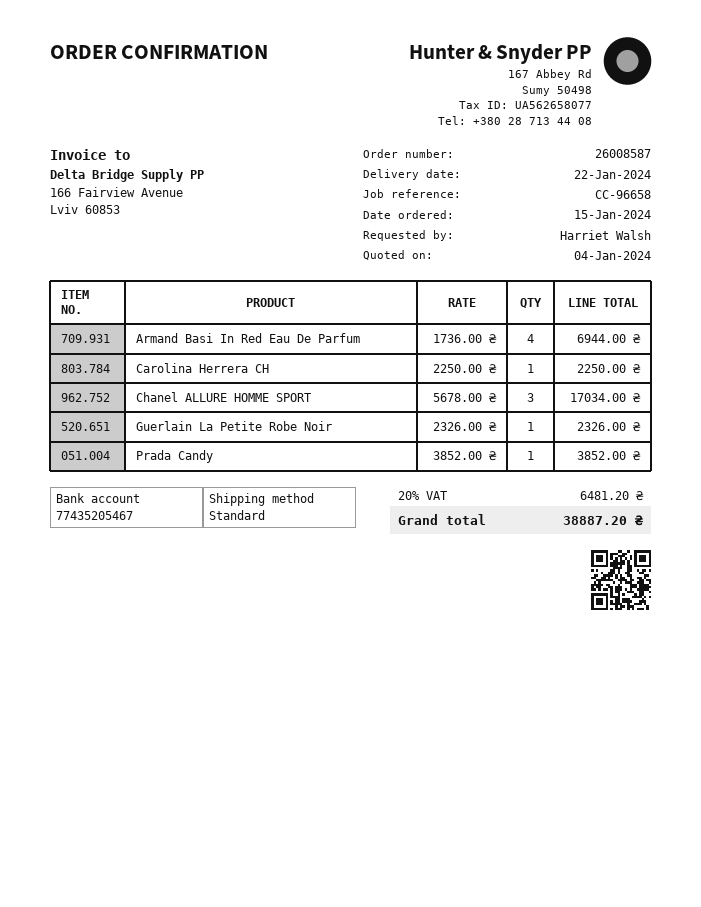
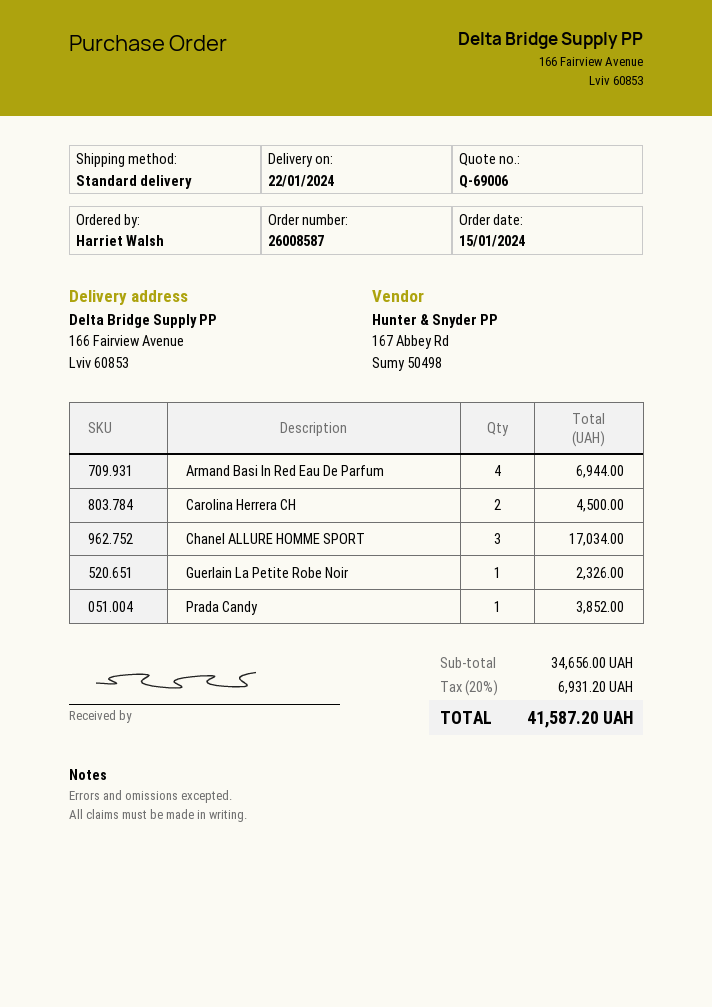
Carolina Herrera CH: 1 for 2250.00 -> 2 for 4500.00
tax: 20% = 6481.20 -> 20% = 6931.20
total: 38887.20 -> 41587.20

